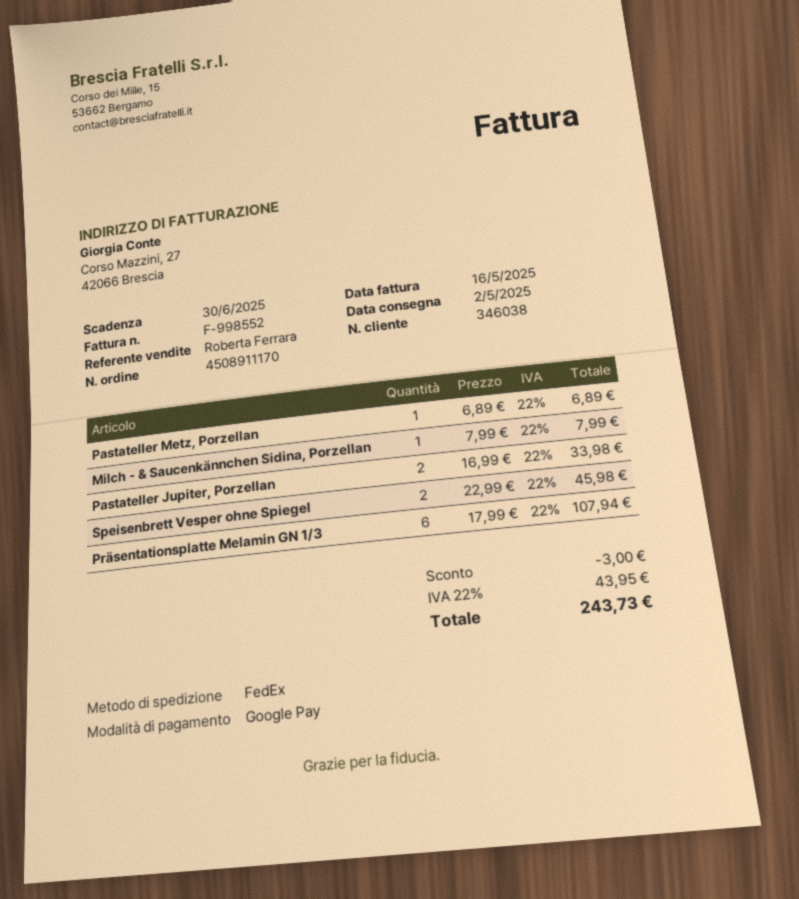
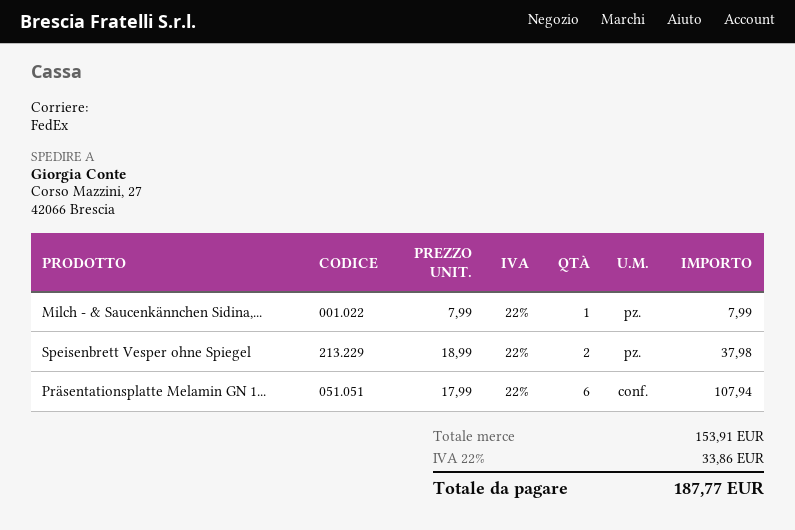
Pastateller Metz, Porzellan: 1 x 6.89 = 6.89 -> none
Pastateller Jupiter, Porzellan: 2 x 16.99 = 33.98 -> none
Speisenbrett Vesper ohne Spiegel: 2 x 22.99 = 45.98 -> 2 x 18.99 = 37.98
discount: 3.00 -> none
tax: 22% = 43.95 -> 22% = 33.86
total: 243.73 -> 187.77

